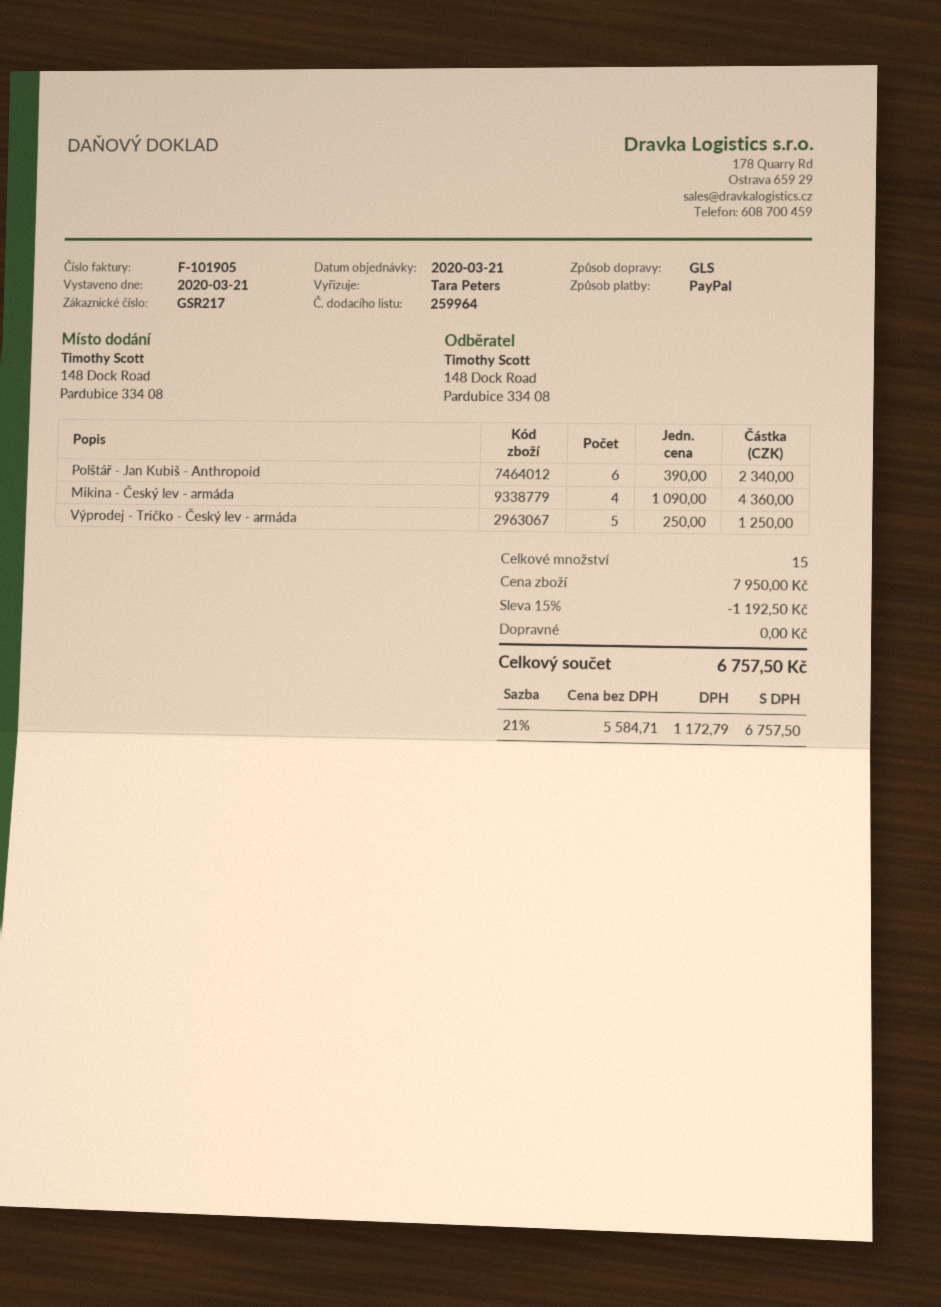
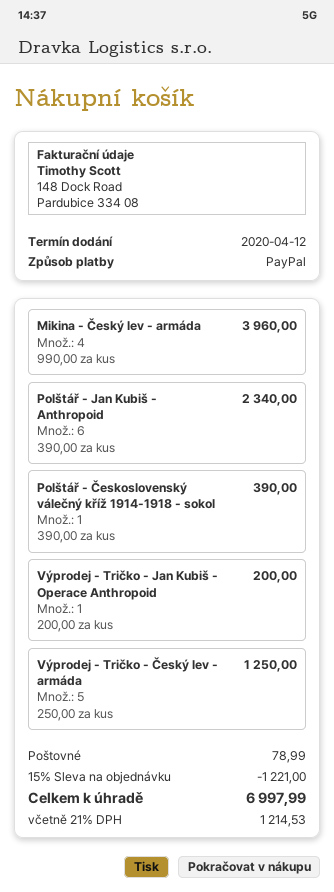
Mikina - Český lev - armáda: 4 x 1090.00 = 4360.00 -> 4 x 990.00 = 3960.00
Polštář - Československý válečný kříž 1914-1918 - sokol: none -> 1 x 390.00 = 390.00
Výprodej - Tričko - Jan Kubiš - Operace Anthropoid: none -> 1 x 200.00 = 200.00
discount: 15% = 1192.50 -> 15% = 1221.00
shipping: 0.00 -> 78.99
tax: 21% = 1172.79 -> 21% = 1214.53
total: 6757.50 -> 6997.99

